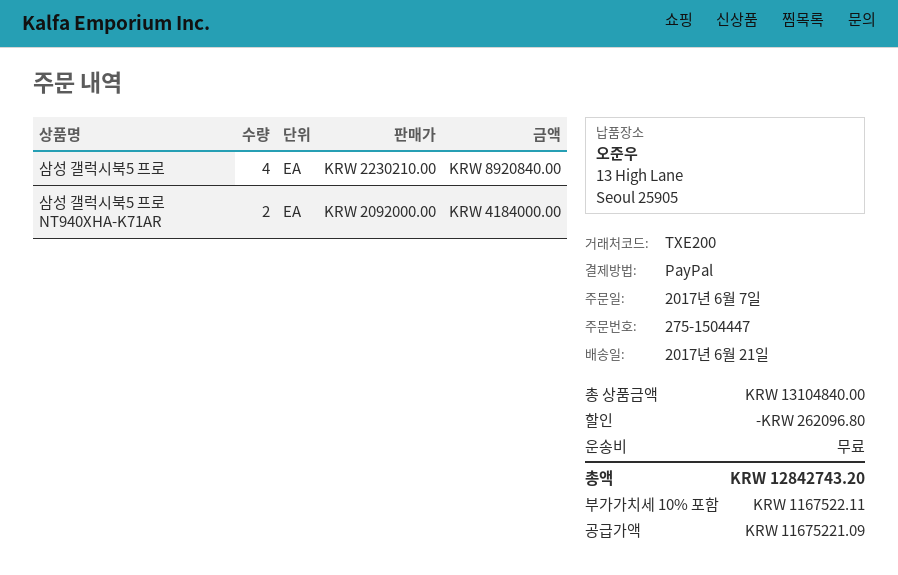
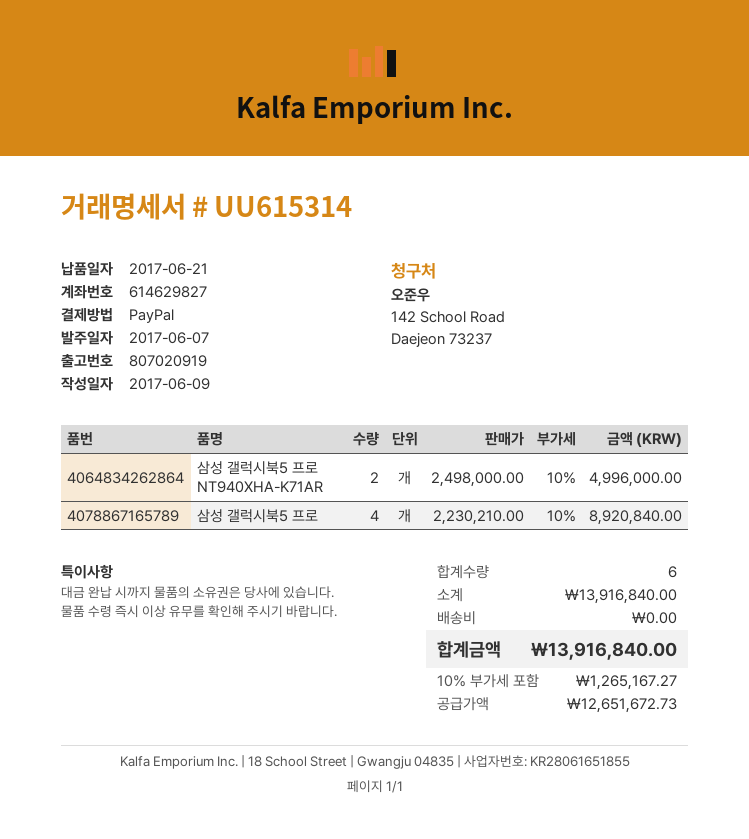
삼성 갤럭시북5 프로 NT940XHA-K71AR: 2 x 2092000.00 = 4184000.00 -> 2 x 2498000.00 = 4996000.00
subtotal: 13104840.00 -> 13916840.00
discount: 262096.80 -> none
net: 11675221.09 -> 12651672.73
tax: 10% = 1167522.11 -> 10% = 1265167.27
total: 12842743.20 -> 13916840.00

